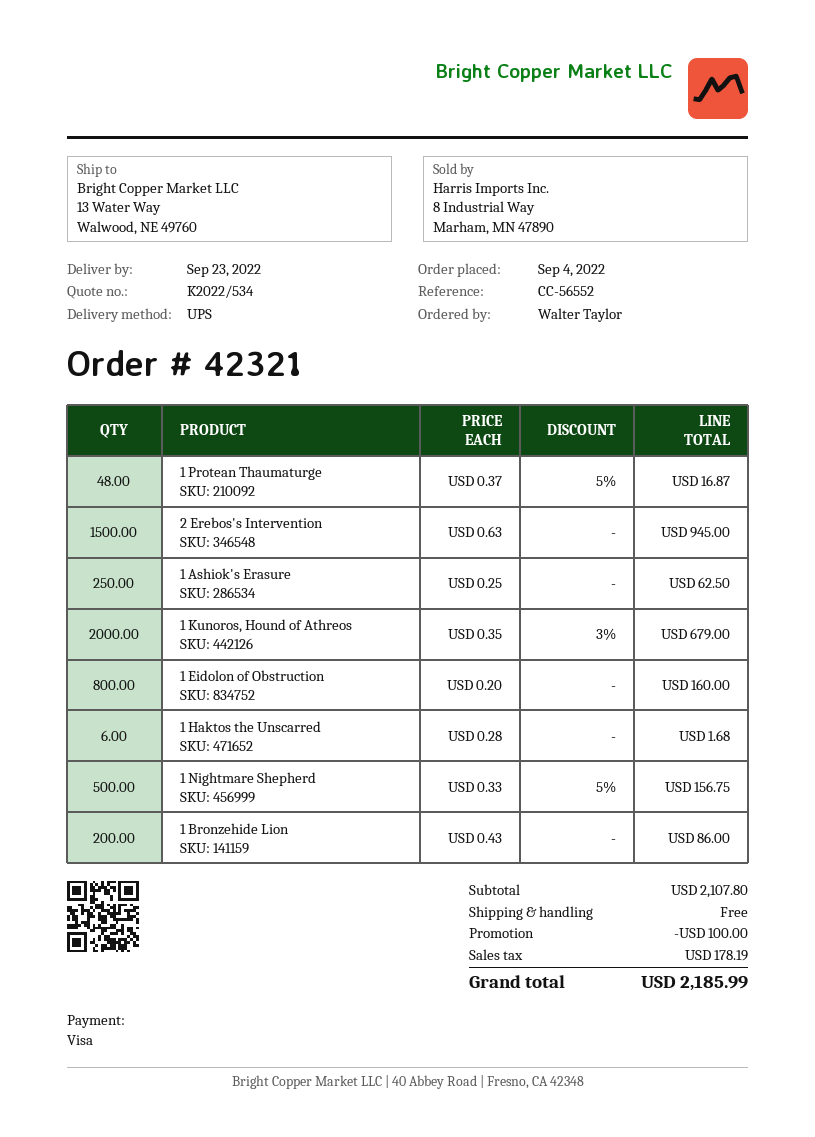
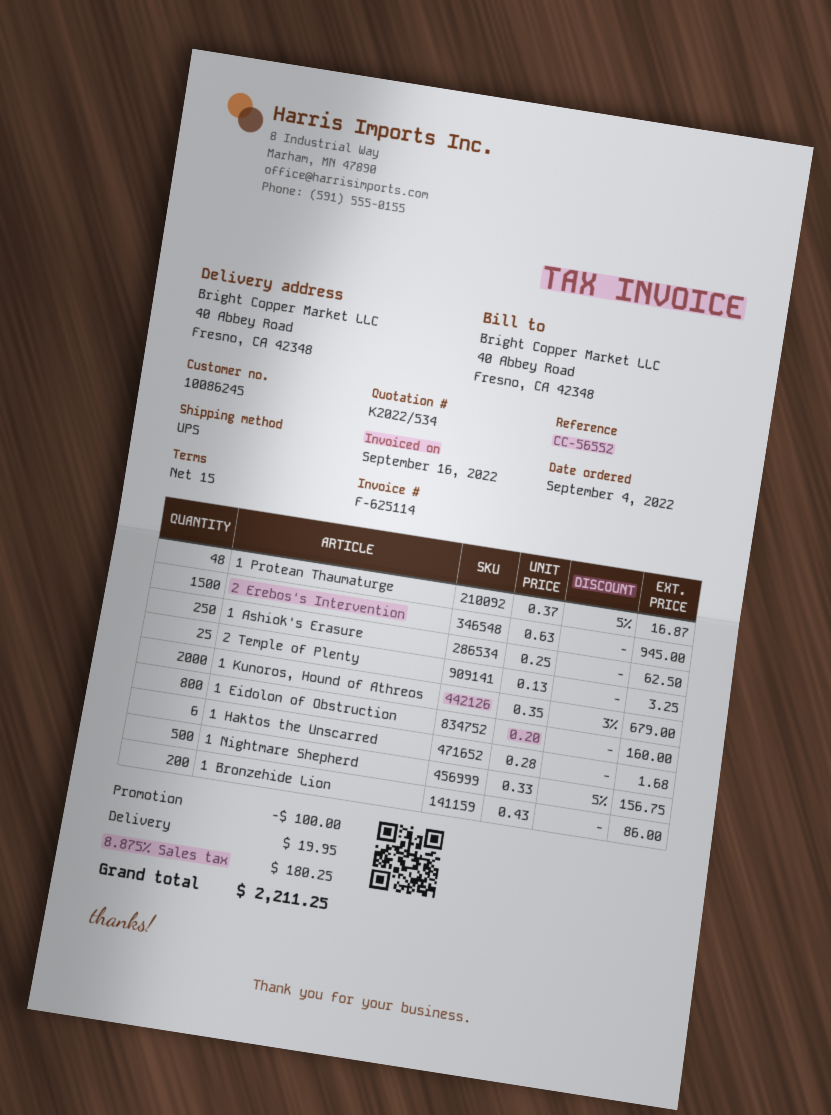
ship to: 13 Water Way, Walwood, NE 49760 -> 40 Abbey Road, Fresno, CA 42348
2 Temple of Plenty: none -> 25 x 0.13 = 3.25
shipping: 0.00 -> 19.95
tax: 178.19 -> 180.25
total: 2185.99 -> 2211.25

